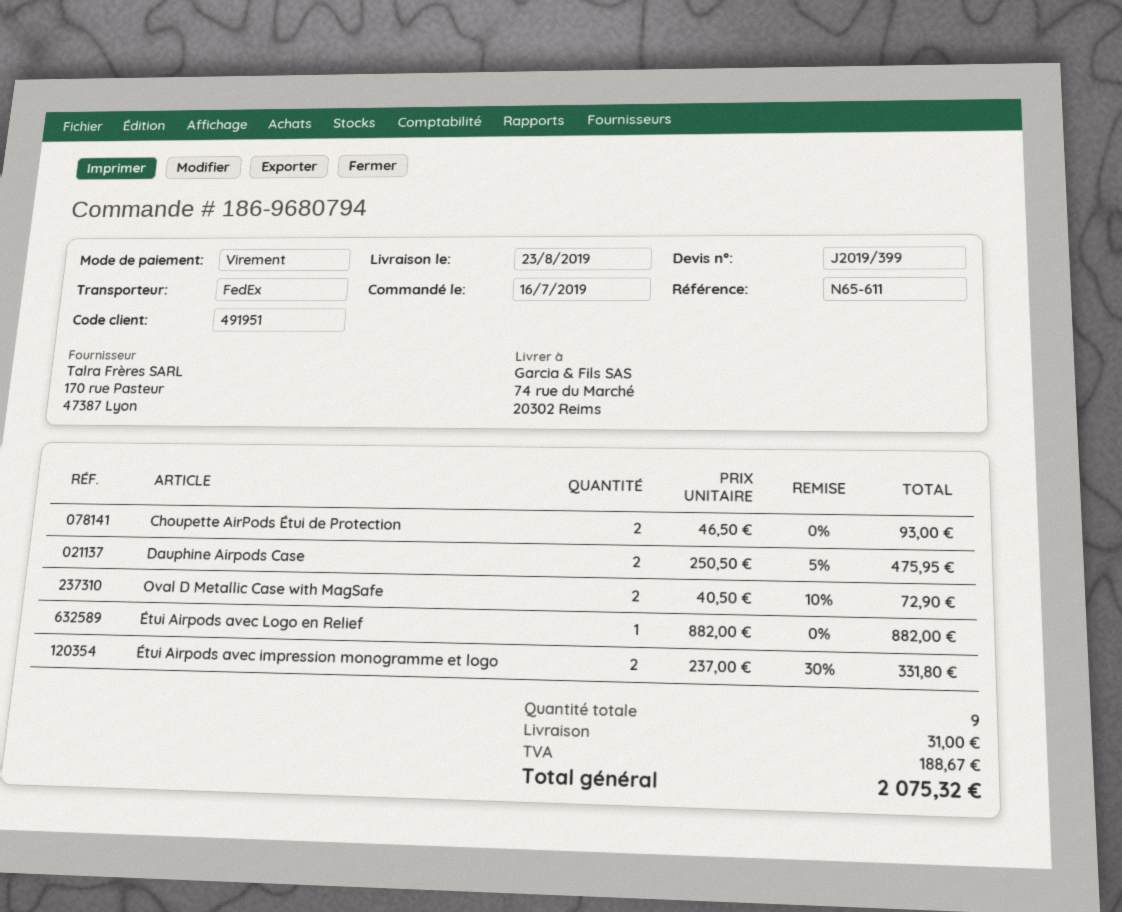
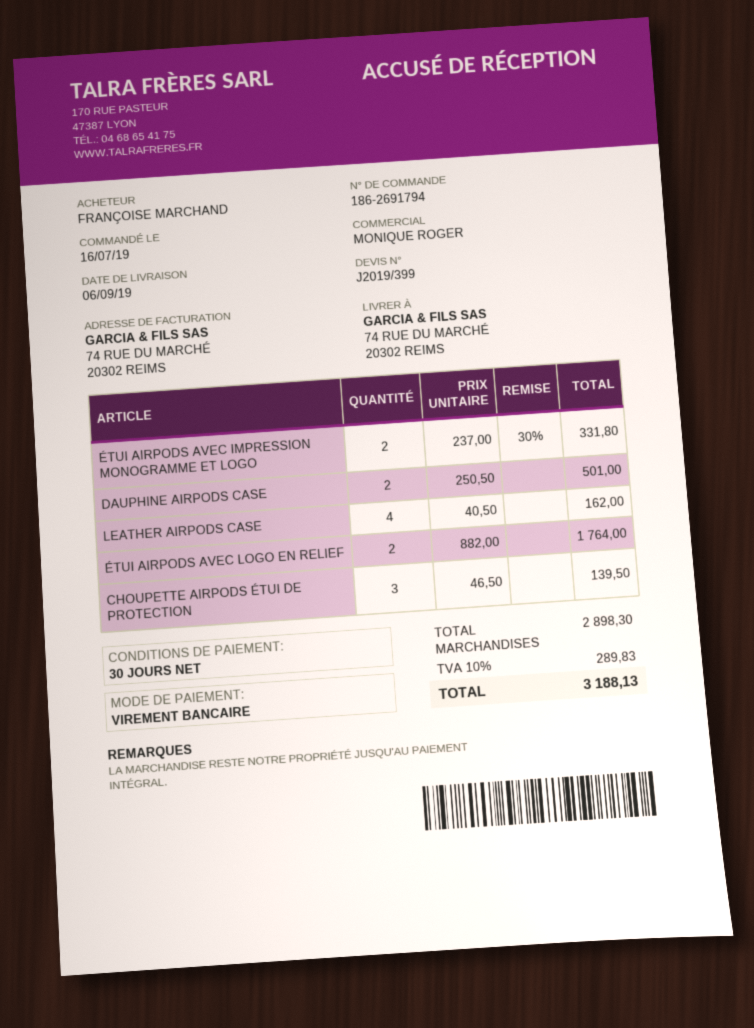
order number: 186-9680794 -> 186-2691794
delivery date: 2019-08-23 -> 2019-09-06
Choupette AirPods Étui de Protection: 2 x 46.50 = 93.00 -> 3 x 46.50 = 139.50
Dauphine Airpods Case: 2 x 250.50 - 5% = 475.95 -> 2 x 250.50 = 501.00
Oval D Metallic Case with MagSafe: 2 x 40.50 - 10% = 72.90 -> none
Étui Airpods avec Logo en Relief: 1 x 882.00 = 882.00 -> 2 x 882.00 = 1764.00
LEATHER AIRPODS CASE: none -> 4 x 40.50 = 162.00
shipping: 31.00 -> none
tax: 188.67 -> 289.83
total: 2075.32 -> 3188.13

